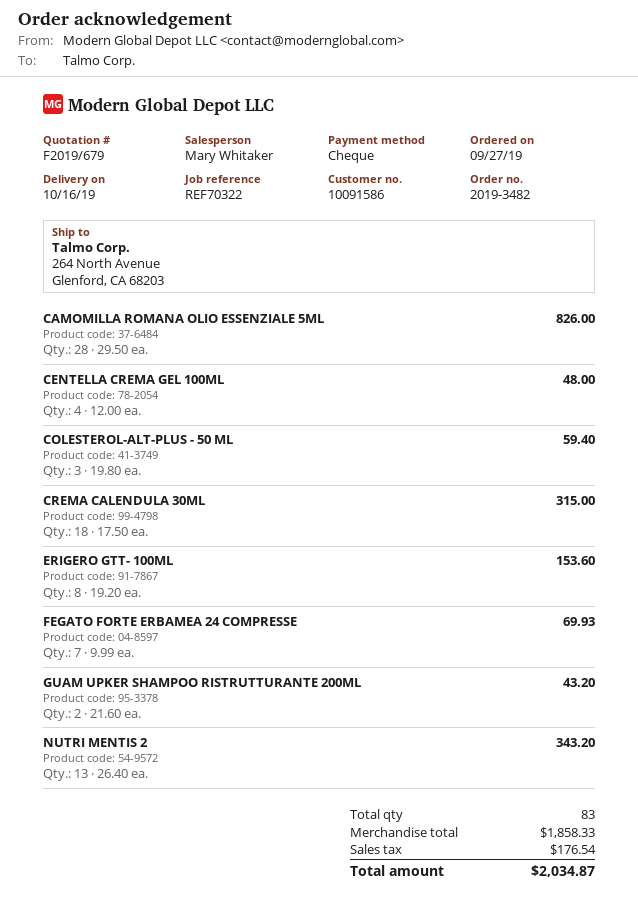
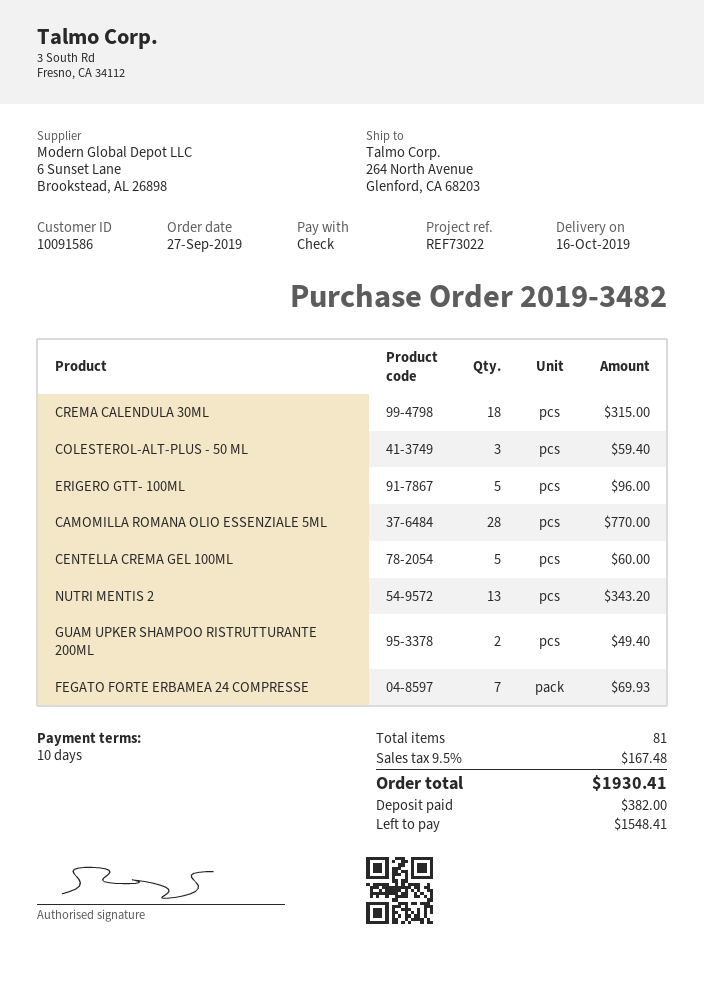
reference: REF70322 -> REF73022
CAMOMILLA ROMANA OLIO ESSENZIALE 5ML: 28 for 826.00 -> 28 for 770.00
CENTELLA CREMA GEL 100ML: 4 for 48.00 -> 5 for 60.00
ERIGERO GTT- 100ML: 8 for 153.60 -> 5 for 96.00
GUAM UPKER SHAMPOO RISTRUTTURANTE 200ML: 2 for 43.20 -> 2 for 49.40
total quantity: 83 -> 81
tax: 176.54 -> 167.48
total: 2034.87 -> 1930.41

